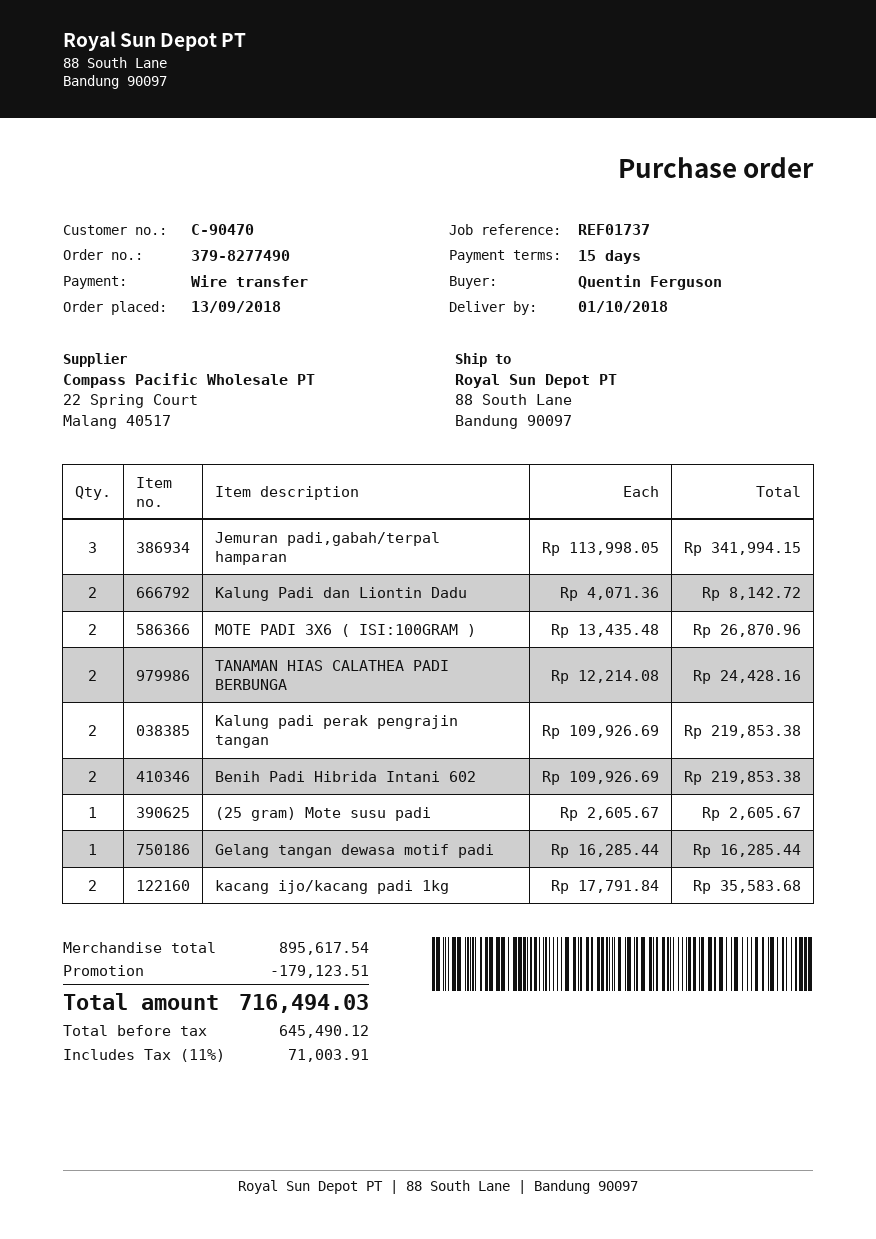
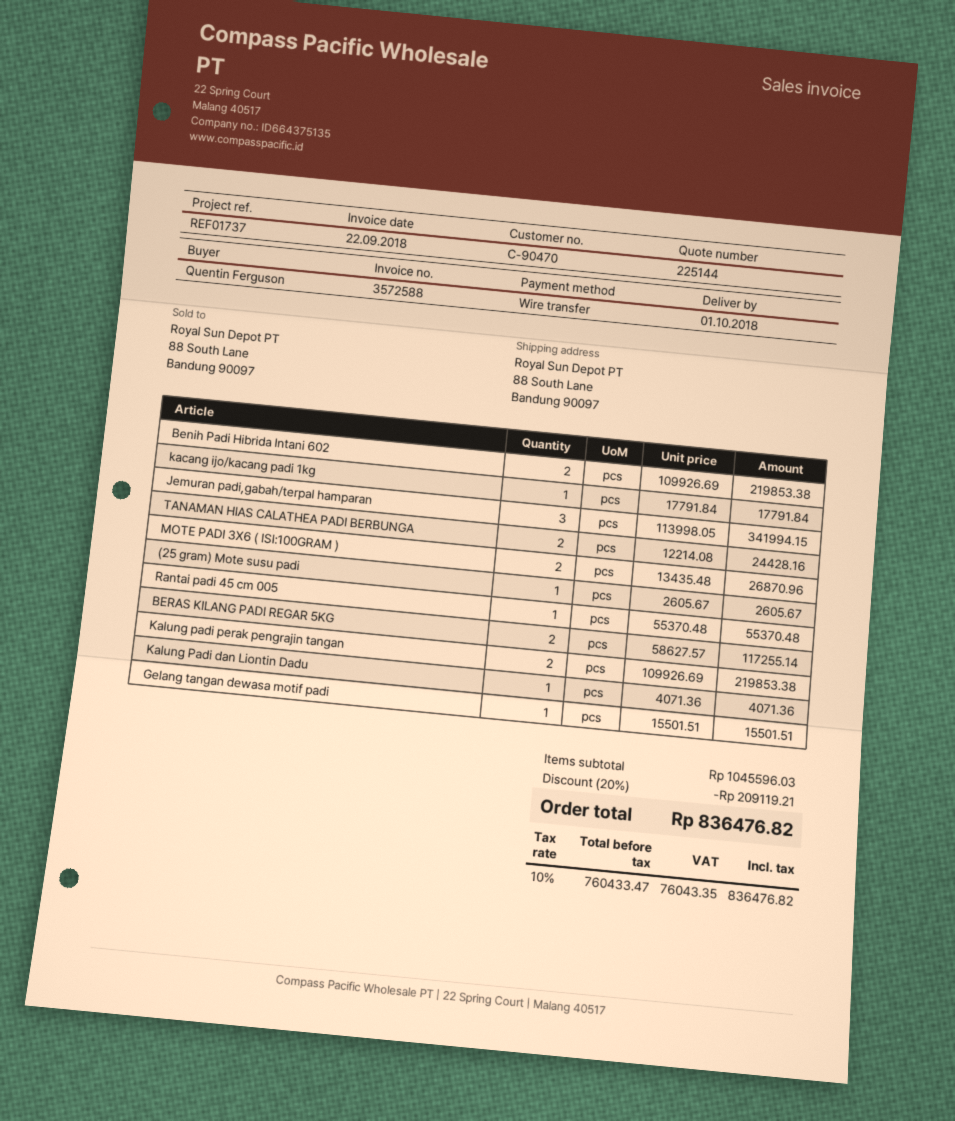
Kalung Padi dan Liontin Dadu: 2 x 4071.36 = 8142.72 -> 1 x 4071.36 = 4071.36
Gelang tangan dewasa motif padi: 1 x 16285.44 = 16285.44 -> 1 x 15501.51 = 15501.51
kacang ijo/kacang padi 1kg: 2 x 17791.84 = 35583.68 -> 1 x 17791.84 = 17791.84
Rantai padi 45 cm 005: none -> 1 x 55370.48 = 55370.48
BERAS KILANG PADI REGAR 5KG: none -> 2 x 58627.57 = 117255.14
subtotal: 895617.54 -> 1045596.03
discount: 179123.51 -> 209119.21
net: 645490.12 -> 760433.47
tax: 11% = 71003.91 -> 10% = 76043.35
total: 716494.03 -> 836476.82

